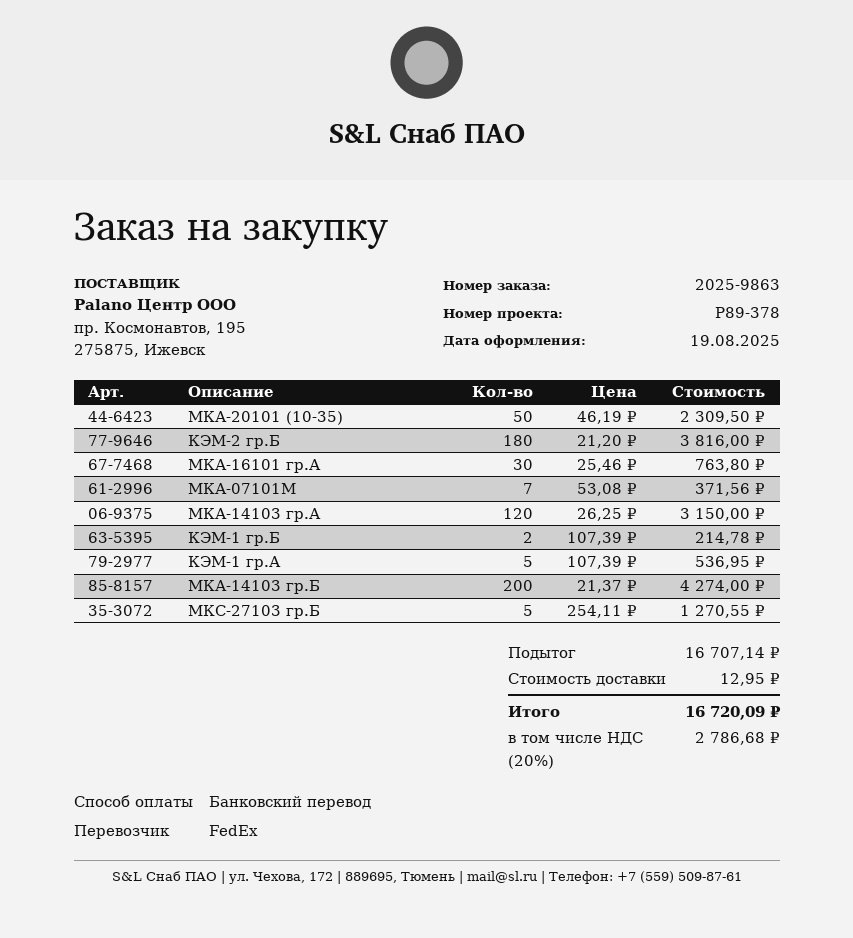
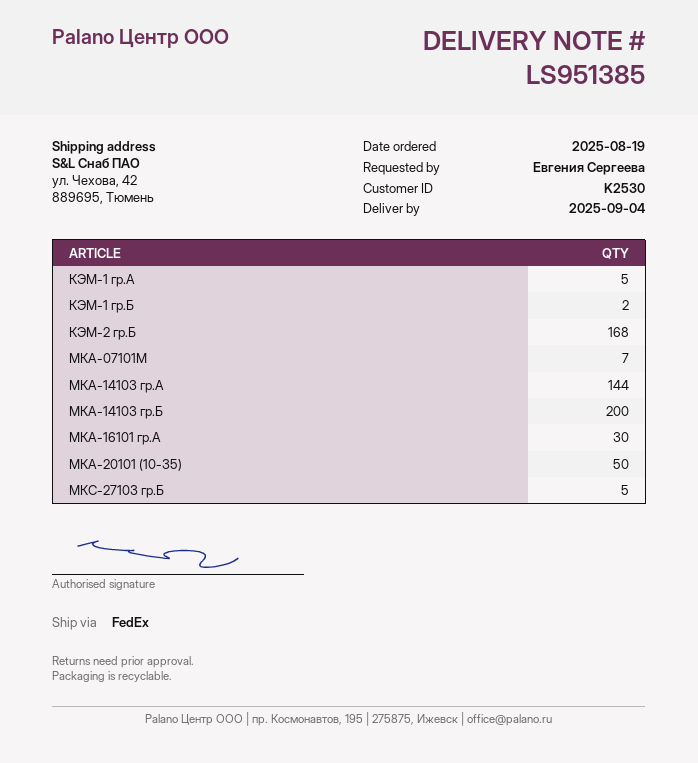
КЭМ-2 гр.Б: 180 -> 168
МКА-14103 гр.А: 120 -> 144

